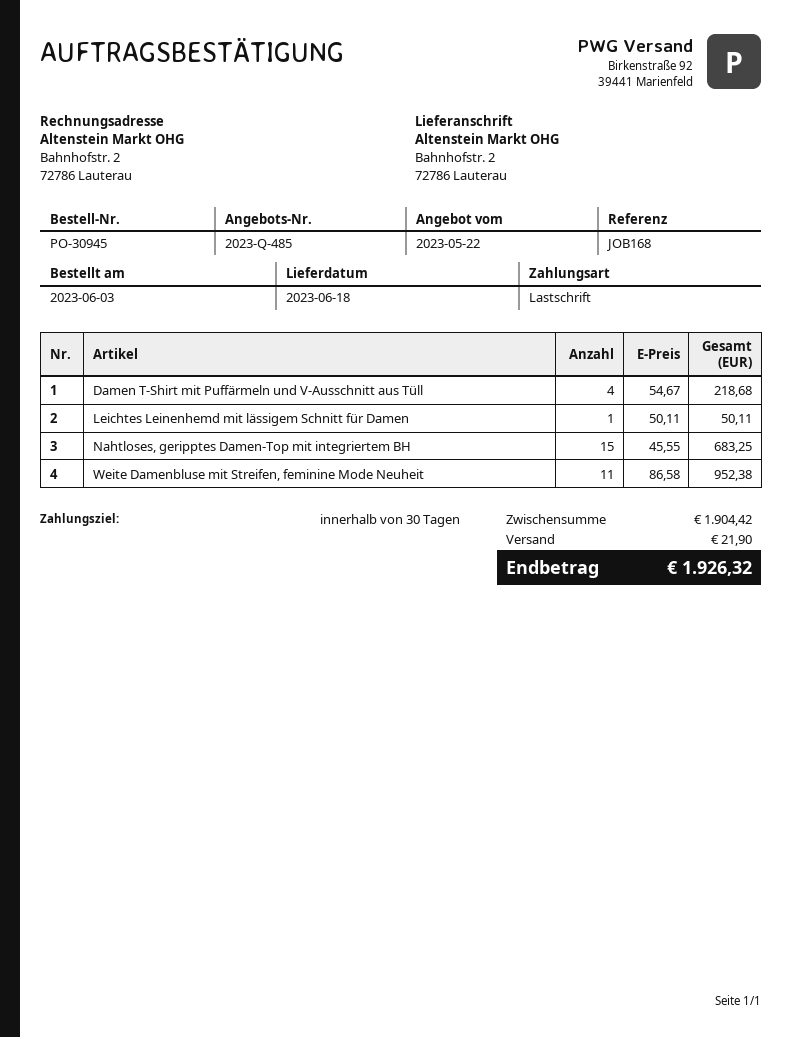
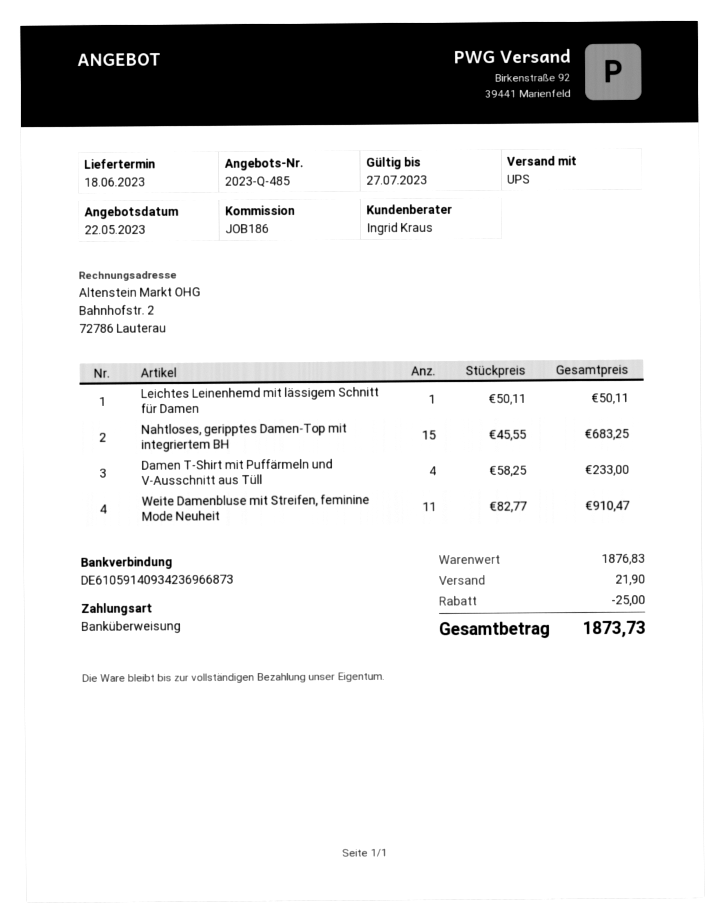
reference: JOB168 -> JOB186
payment method: direct debit -> bank transfer
Damen T-Shirt mit Puffärmeln und V-Ausschnitt aus Tüll: 4 x 54.67 = 218.68 -> 4 x 58.25 = 233.00
Weite Damenbluse mit Streifen, feminine Mode Neuheit: 11 x 86.58 = 952.38 -> 11 x 82.77 = 910.47
subtotal: 1904.42 -> 1876.83
discount: none -> 25.00
total: 1926.32 -> 1873.73

